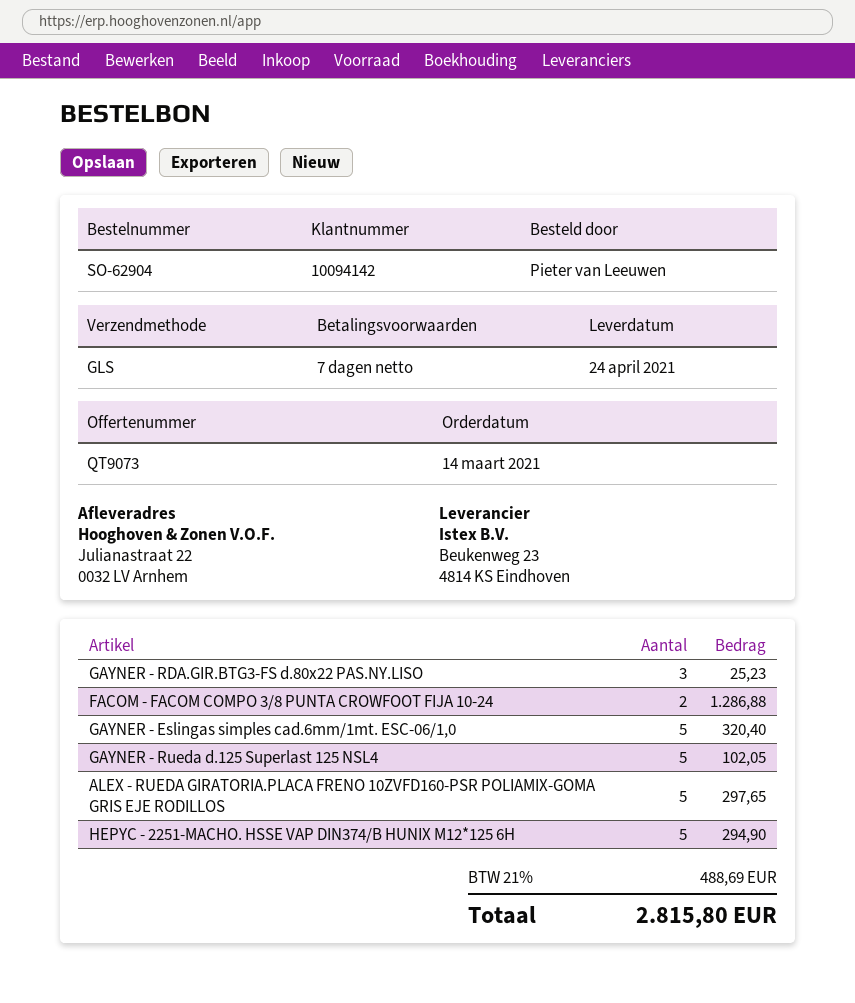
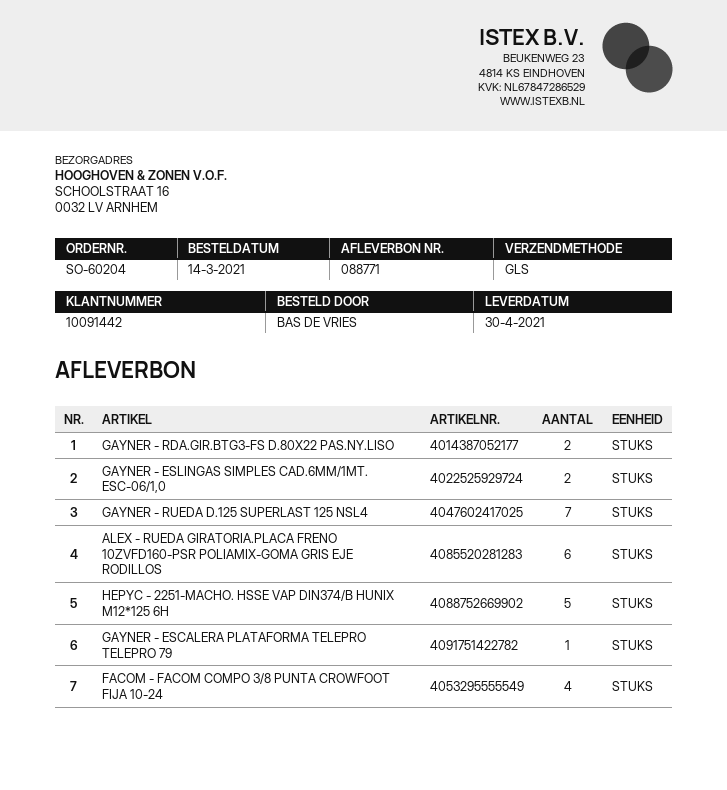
order number: SO-62904 -> SO-60204
delivery date: 2021-04-24 -> 2021-04-30
customer number: 10094142 -> 10091442
ordered by: Pieter van Leeuwen -> BAS DE VRIES
ship to: Julianastraat 22, 0032 LV Arnhem -> SCHOOLSTRAAT 16, 0032 LV ARNHEM
GAYNER - RDA.GIR.BTG3-FS d.80x22 PAS.NY.LISO: 3 -> 2
FACOM - FACOM COMPO 3/8 PUNTA CROWFOOT FIJA 10-24: 2 -> 4
GAYNER - Eslingas simples cad.6mm/1mt. ESC-06/1,0: 5 -> 2
GAYNER - Rueda d.125 Superlast 125 NSL4: 5 -> 7
ALEX - RUEDA GIRATORIA.PLACA FRENO 10ZVFD160-PSR POLIAMIX-GOMA GRIS EJE RODILLOS: 5 -> 6
GAYNER - ESCALERA PLATAFORMA TELEPRO TELEPRO 79: none -> 1

